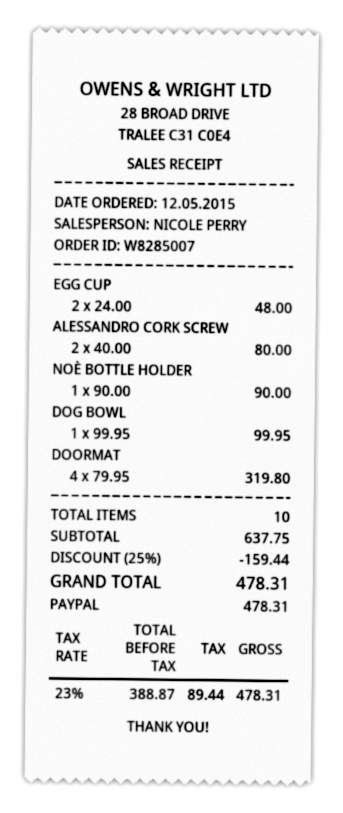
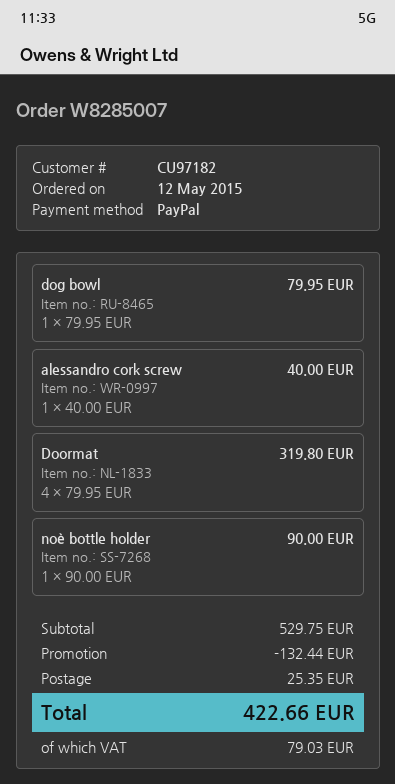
EGG CUP: 2 x 24.00 = 48.00 -> none
ALESSANDRO CORK SCREW: 2 x 40.00 = 80.00 -> 1 x 40.00 = 40.00
DOG BOWL: 1 x 99.95 = 99.95 -> 1 x 79.95 = 79.95
subtotal: 637.75 -> 529.75
discount: 159.44 -> 132.44
shipping: none -> 25.35
tax: 89.44 -> 79.03
total: 478.31 -> 422.66

